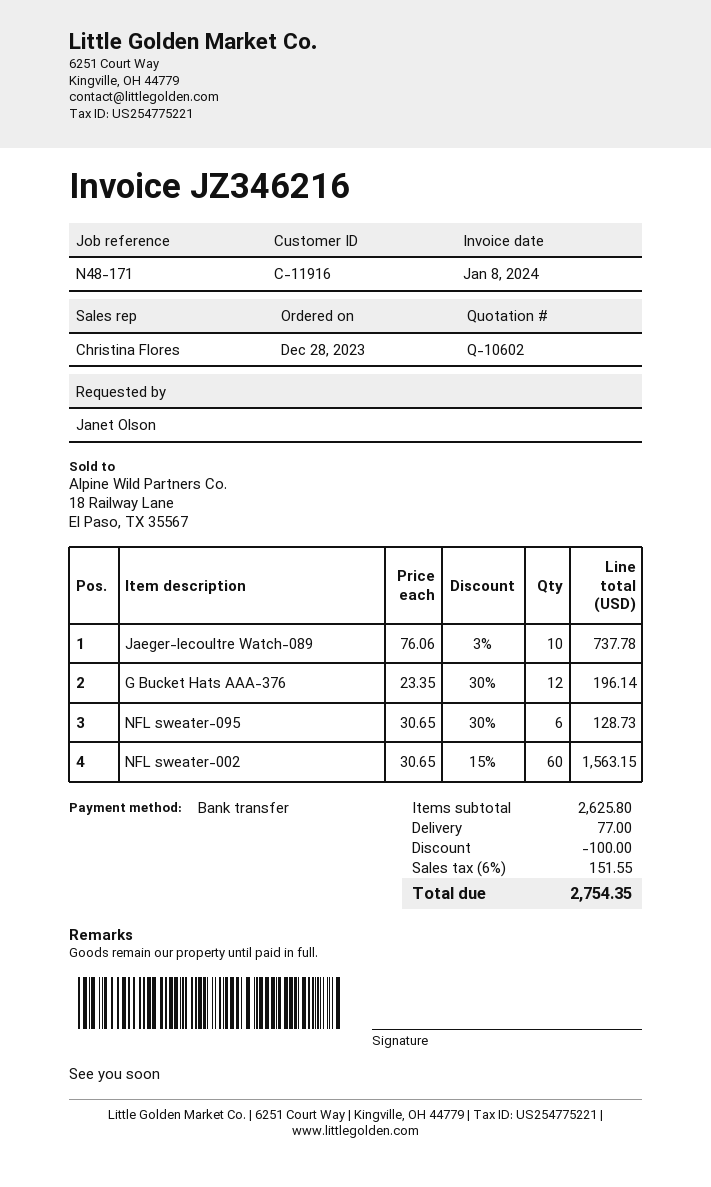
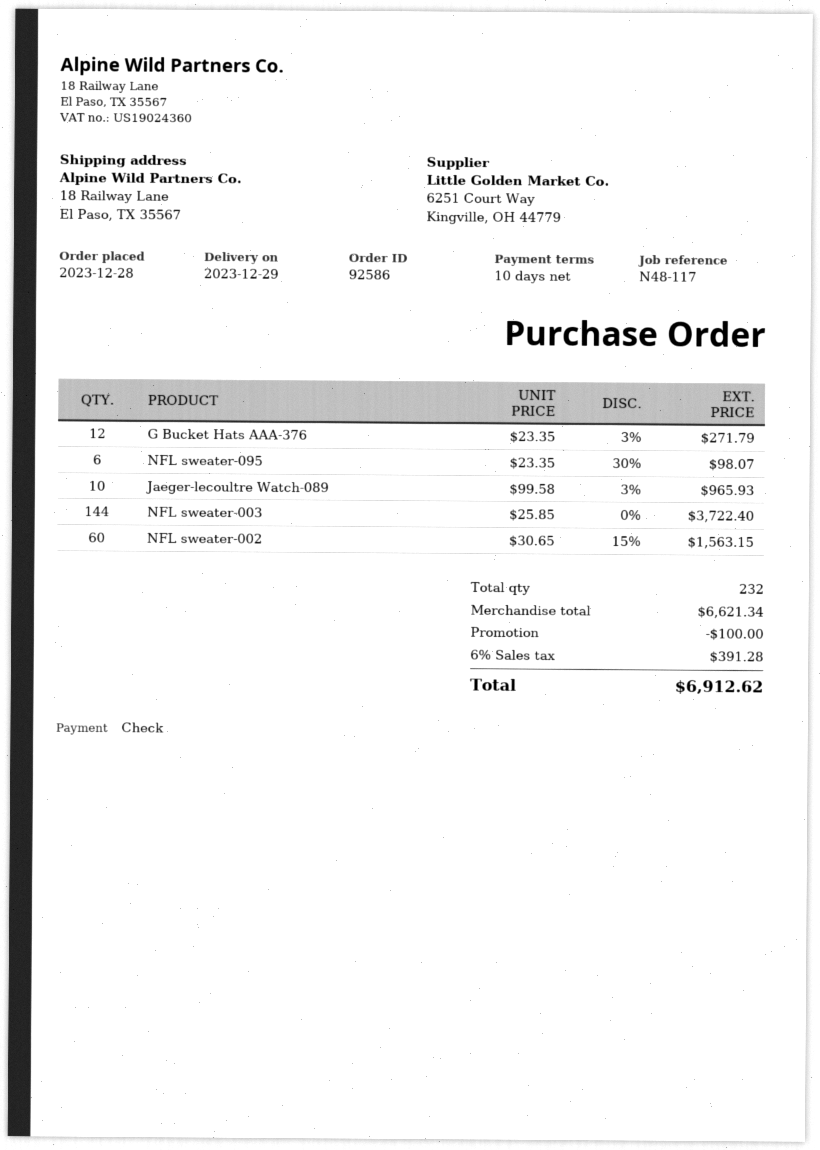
reference: N48-171 -> N48-117
payment method: bank transfer -> cheque
Jaeger-lecoultre Watch-089: 10 x 76.06 - 3% = 737.78 -> 10 x 99.58 - 3% = 965.93
G Bucket Hats AAA-376: 12 x 23.35 - 30% = 196.14 -> 12 x 23.35 - 3% = 271.79
NFL sweater-095: 6 x 30.65 - 30% = 128.73 -> 6 x 23.35 - 30% = 98.07
NFL sweater-003: none -> 144 x 25.85 = 3722.40
subtotal: 2625.80 -> 6621.34
shipping: 77.00 -> none
tax: 6% = 151.55 -> 6% = 391.28
total: 2754.35 -> 6912.62

